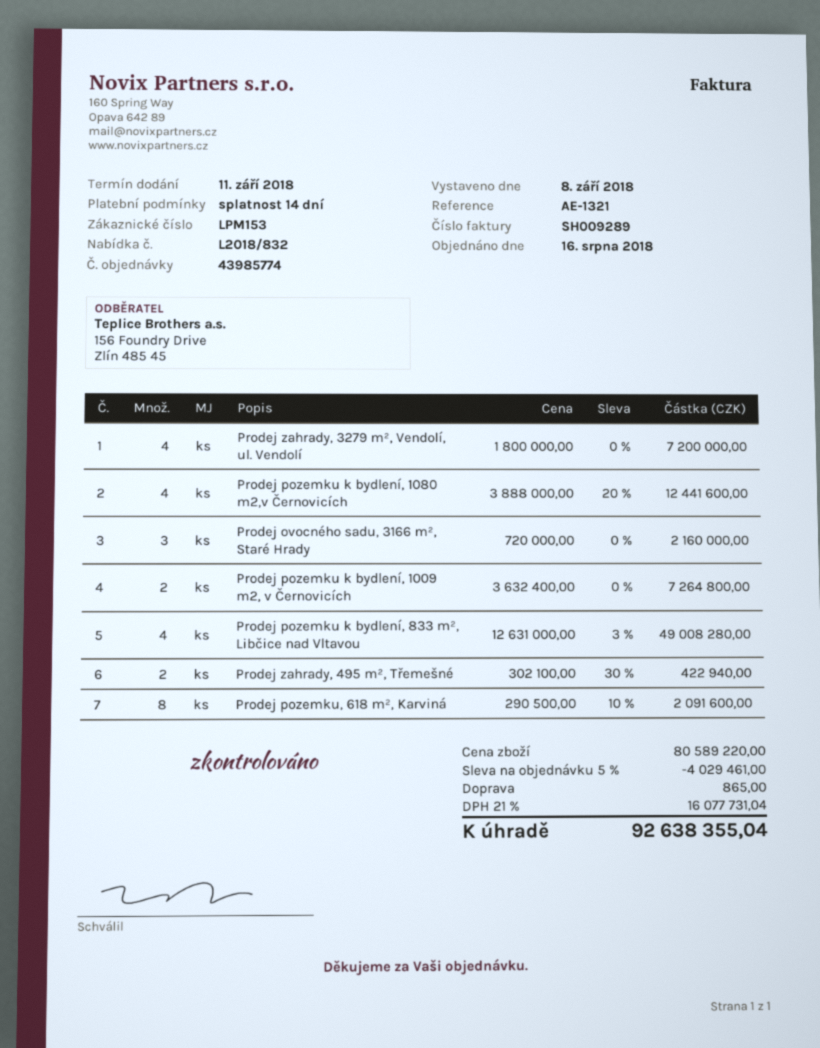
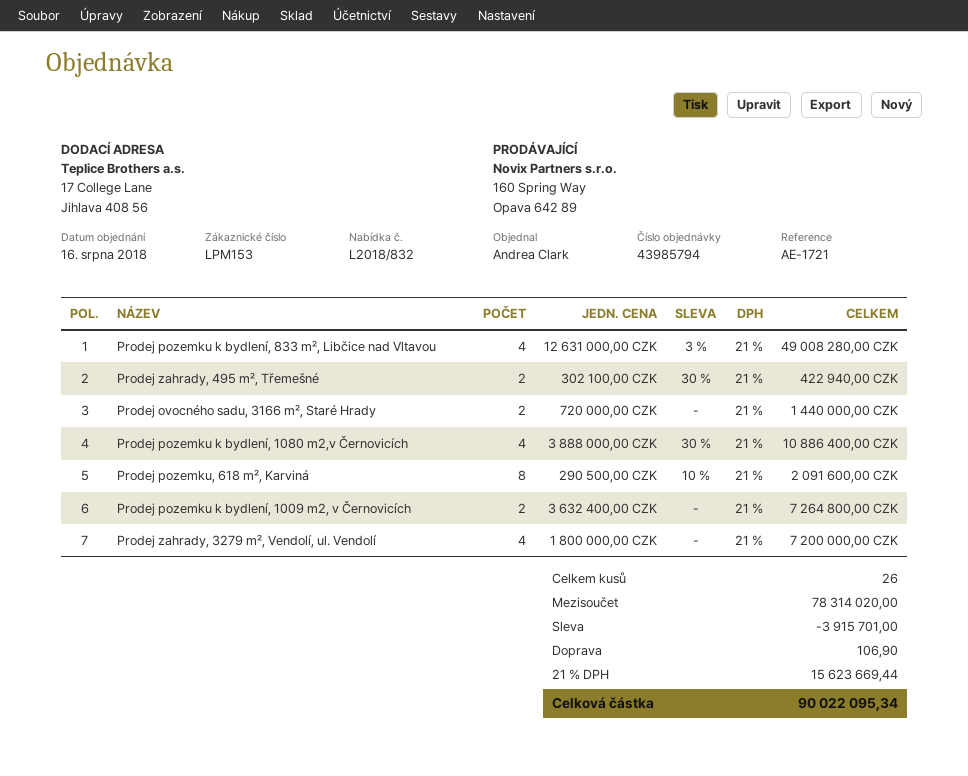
order number: 43985774 -> 43985794
reference: AE-1321 -> AE-1721
Prodej pozemku k bydlení, 1080 m2,v Černovicích: 4 x 3888000.00 - 20% = 12441600.00 -> 4 x 3888000.00 - 30% = 10886400.00
Prodej ovocného sadu, 3166 m², Staré Hrady: 3 x 720000.00 = 2160000.00 -> 2 x 720000.00 = 1440000.00
subtotal: 80589220.00 -> 78314020.00
discount: 4029461.00 -> 3915701.00
shipping: 865.00 -> 106.90
tax: 21% = 16077731.04 -> 21% = 15623669.44
total: 92638355.04 -> 90022095.34

